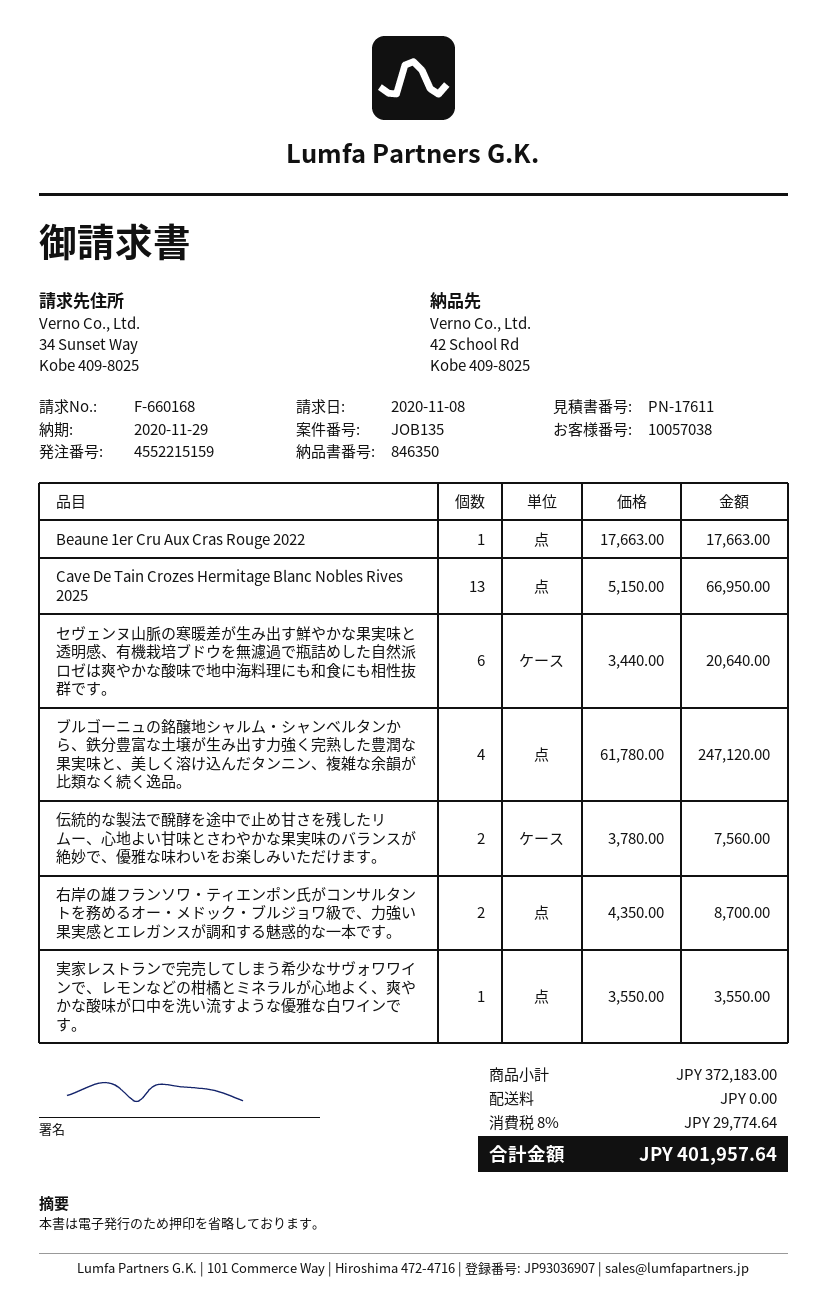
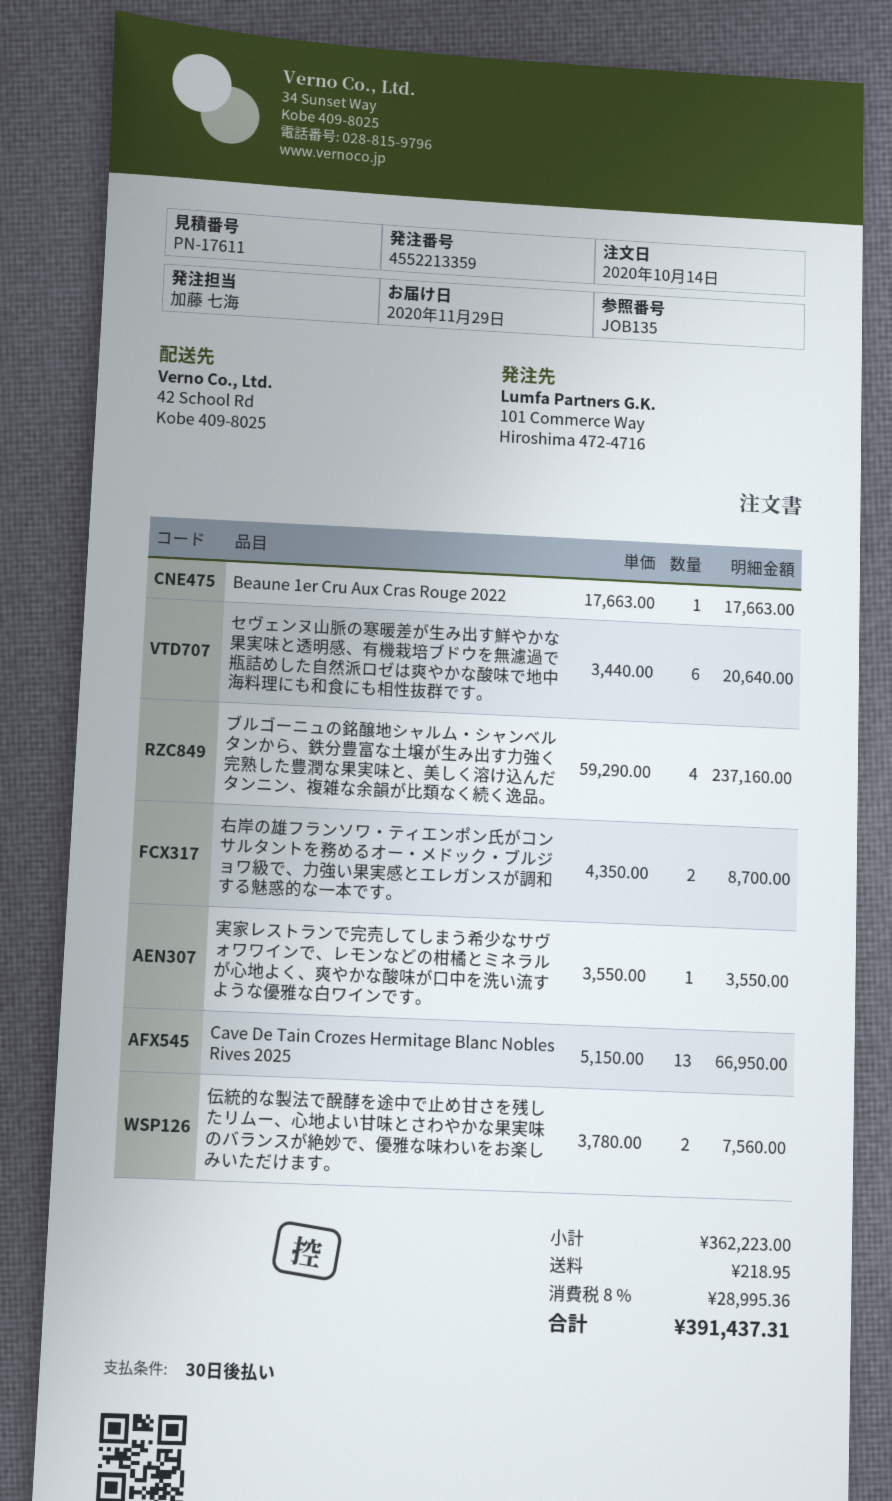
order number: 4552215159 -> 4552213359
ブルゴーニュの銘醸地シャルム・シャンベルタンから、鉄分豊富な土壌が生み出す力強く完熟した豊潤な果実味と、美しく溶け込んだタンニン、複雑な余韻が比類なく続く逸品。: 4 x 61780.00 = 247120.00 -> 4 x 59290.00 = 237160.00
subtotal: 372183.00 -> 362223.00
shipping: 0.00 -> 218.95
tax: 8% = 29774.64 -> 8% = 28995.36
total: 401957.64 -> 391437.31

